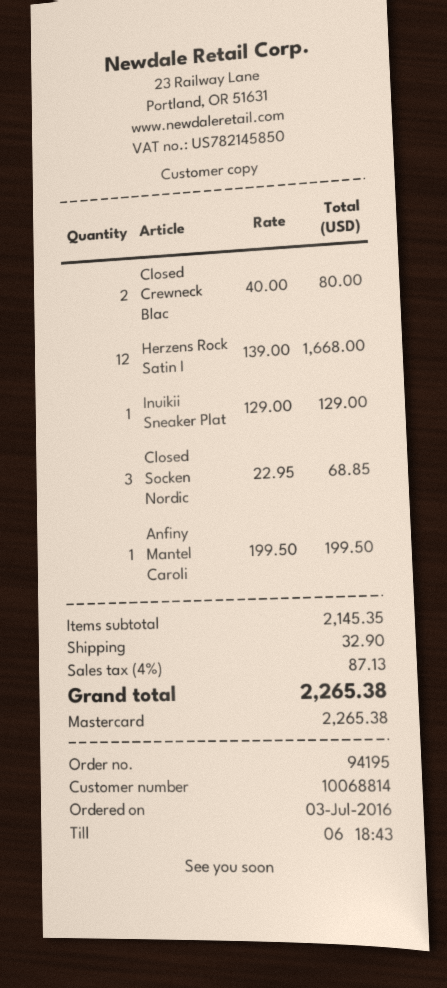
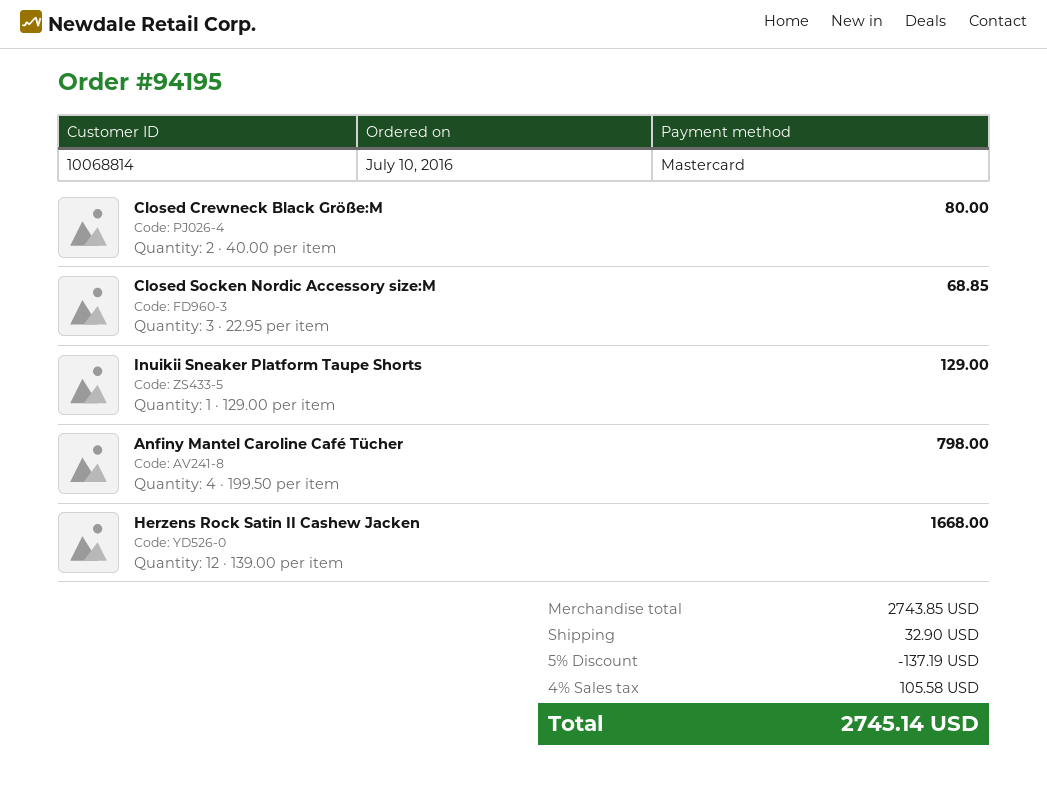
order date: 2016-07-03 -> 2016-07-10
Anfiny Mantel Caroli: 1 x 199.50 = 199.50 -> 4 x 199.50 = 798.00
subtotal: 2145.35 -> 2743.85
discount: none -> 5% = 137.19
tax: 4% = 87.13 -> 4% = 105.58
total: 2265.38 -> 2745.14

